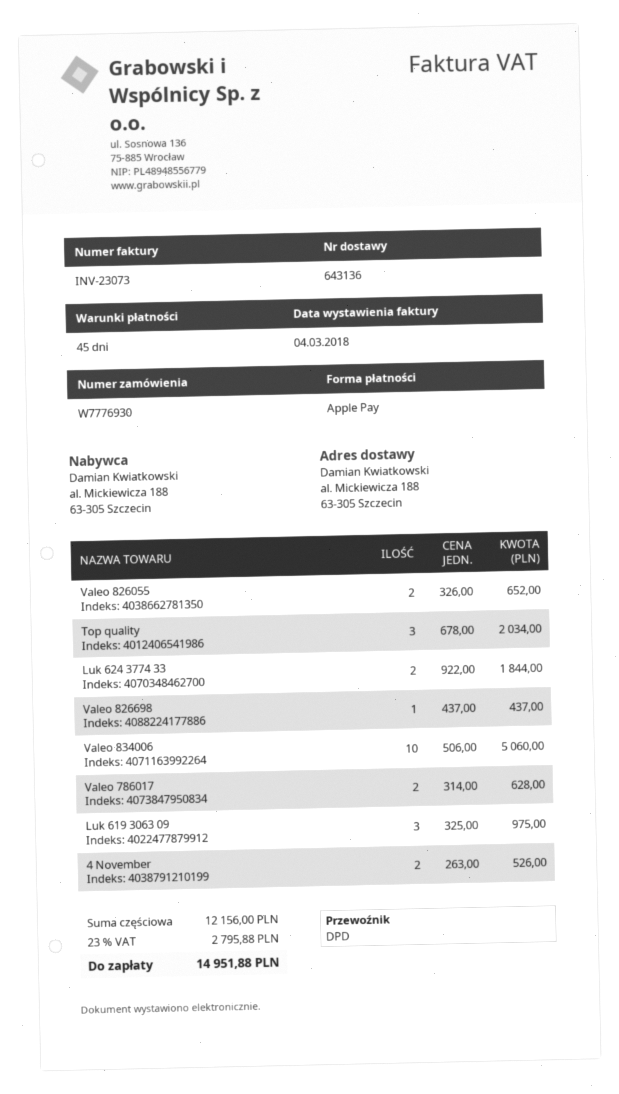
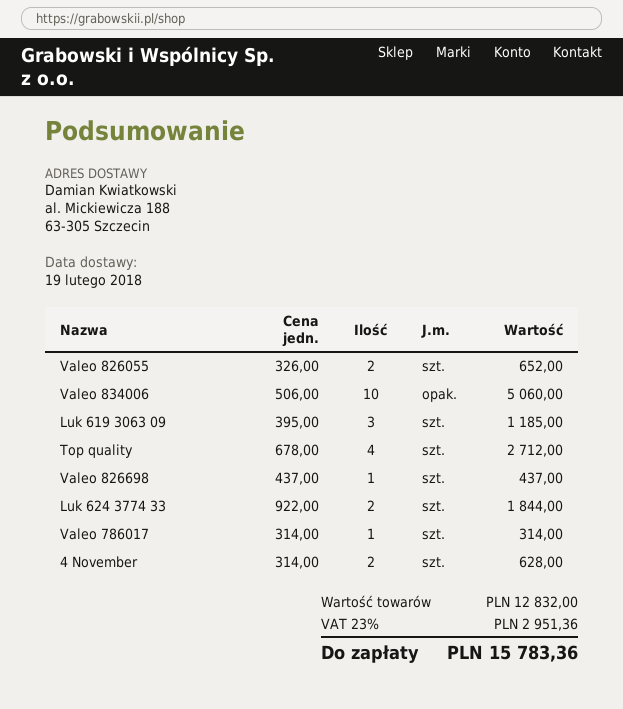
Top quality: 3 x 678.00 = 2034.00 -> 4 x 678.00 = 2712.00
Valeo 786017: 2 x 314.00 = 628.00 -> 1 x 314.00 = 314.00
Luk 619 3063 09: 3 x 325.00 = 975.00 -> 3 x 395.00 = 1185.00
4 November: 2 x 263.00 = 526.00 -> 2 x 314.00 = 628.00
subtotal: 12156.00 -> 12832.00
tax: 23% = 2795.88 -> 23% = 2951.36
total: 14951.88 -> 15783.36

